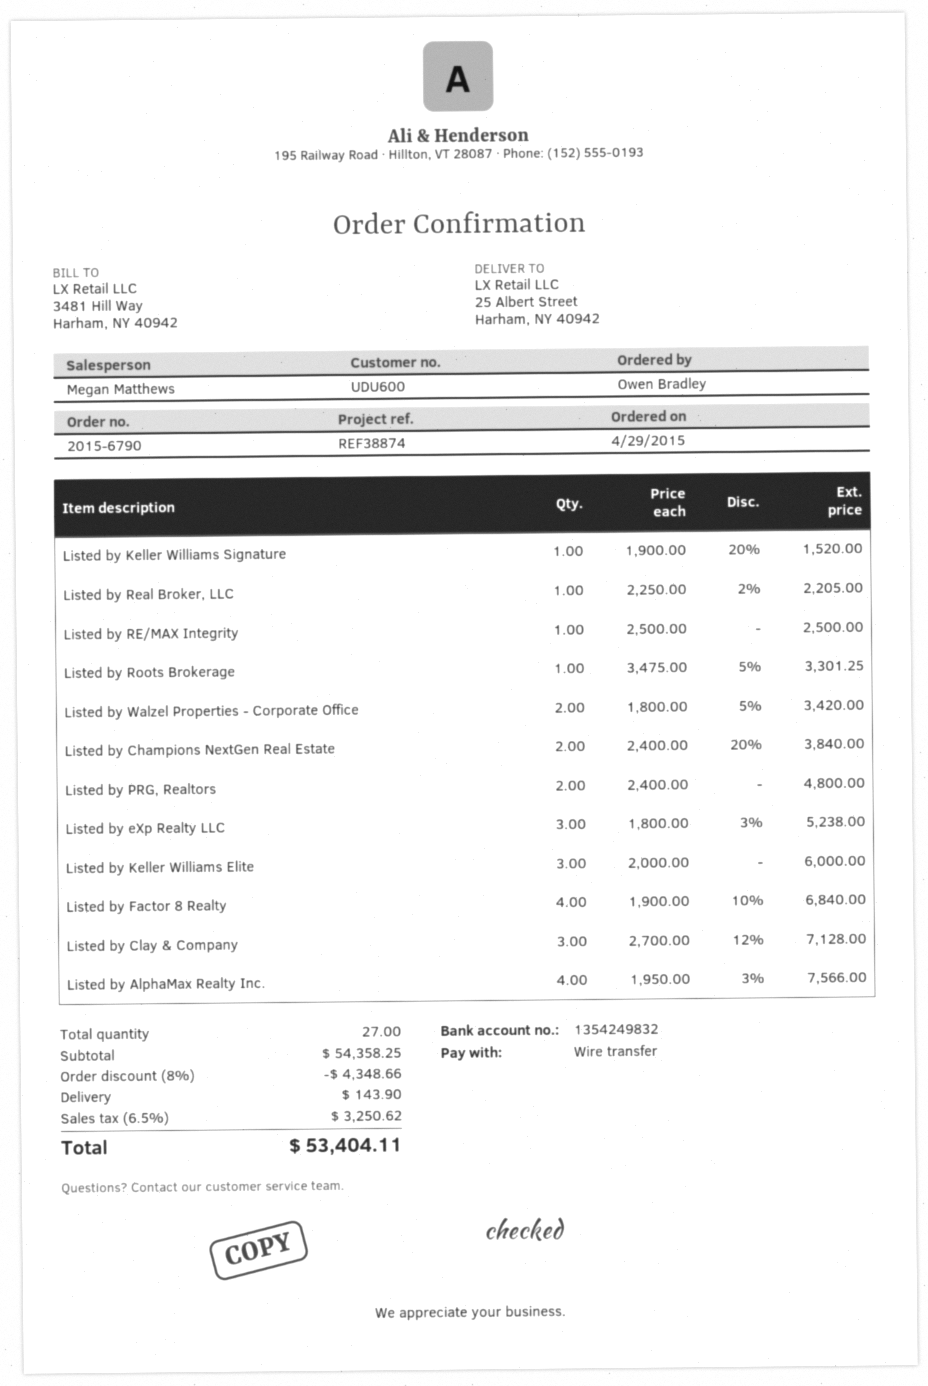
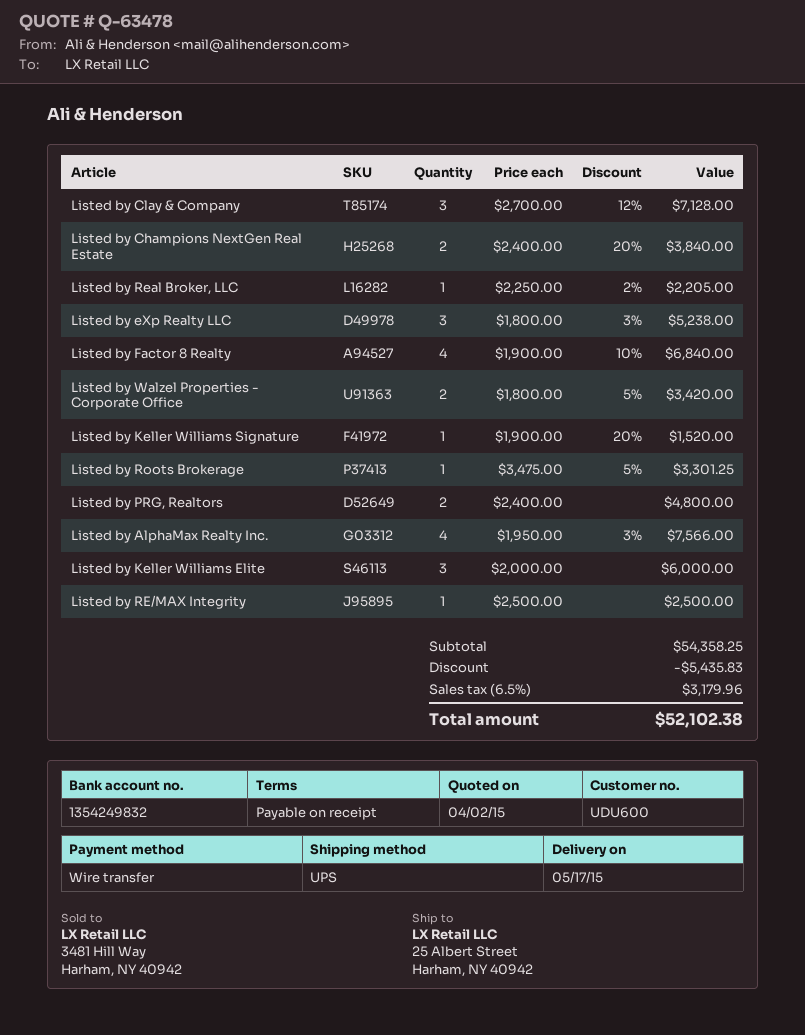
discount: 4348.66 -> 5435.83
shipping: 143.90 -> none
tax: 6.5% = 3250.62 -> 6.5% = 3179.96
total: 53404.11 -> 52102.38

